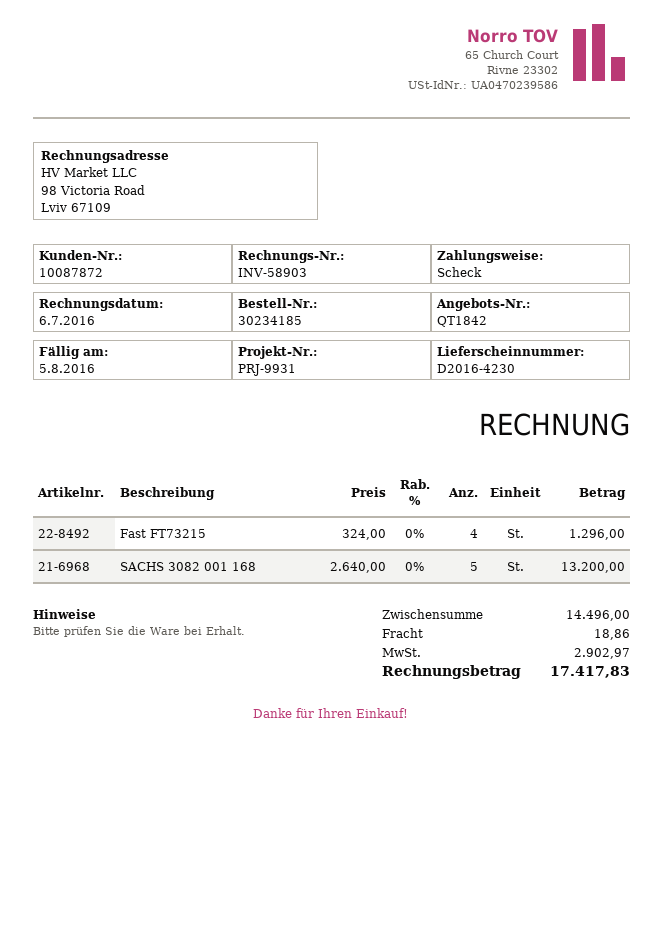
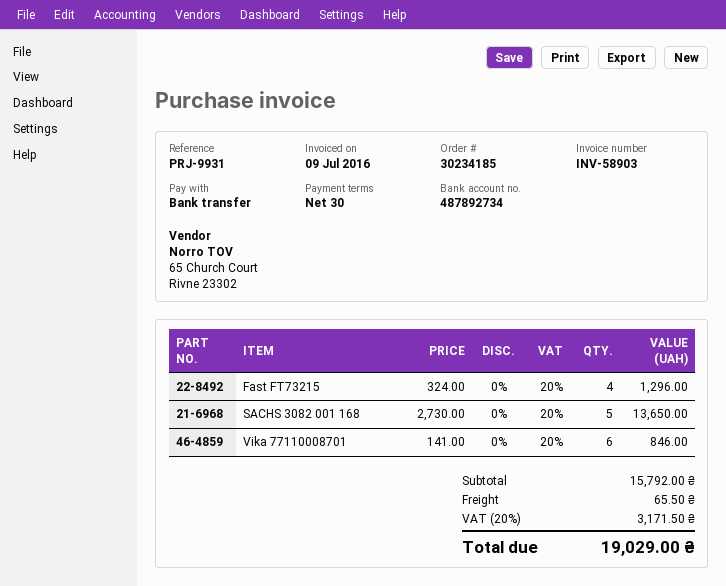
invoice date: 2016-07-06 -> 2016-07-09
payment method: cheque -> bank transfer
SACHS 3082 001 168: 5 x 2640.00 = 13200.00 -> 5 x 2730.00 = 13650.00
Vika 77110008701: none -> 6 x 141.00 = 846.00
subtotal: 14496.00 -> 15792.00
shipping: 18.86 -> 65.50
tax: 2902.97 -> 3171.50
total: 17417.83 -> 19029.00

